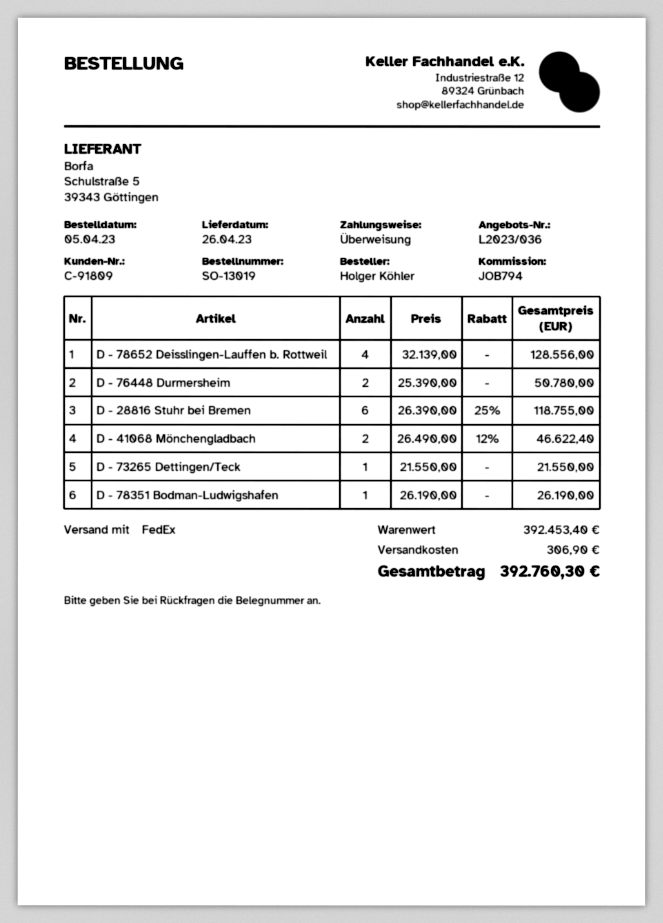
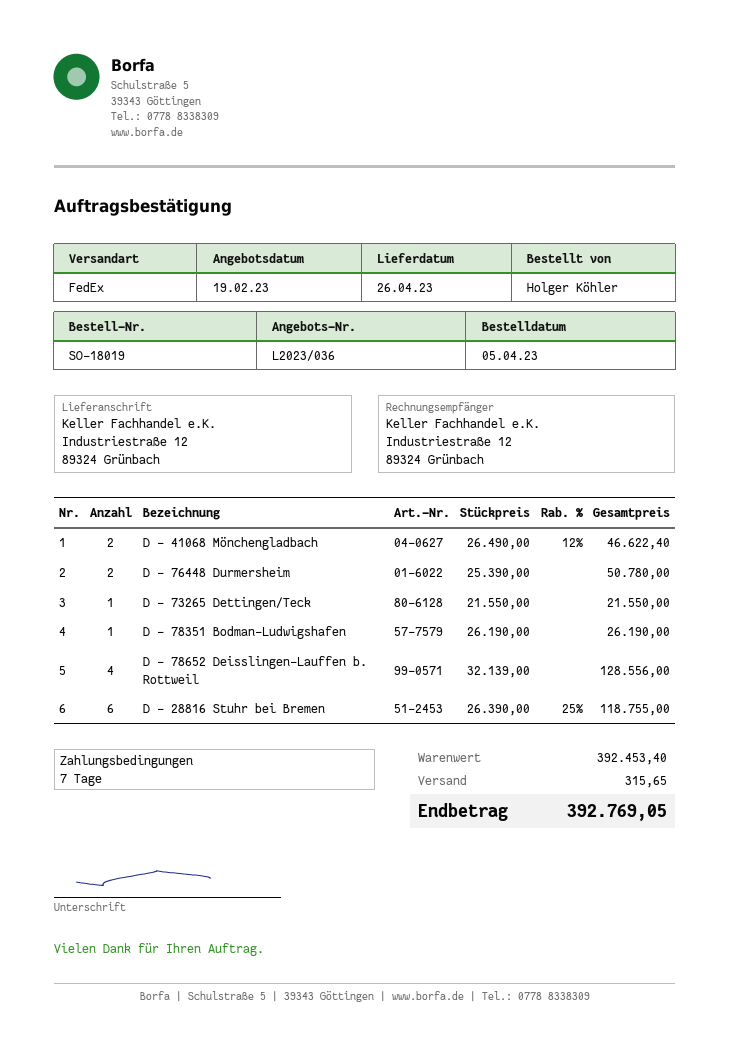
order number: SO-13019 -> SO-18019
shipping: 306.90 -> 315.65
total: 392760.30 -> 392769.05

